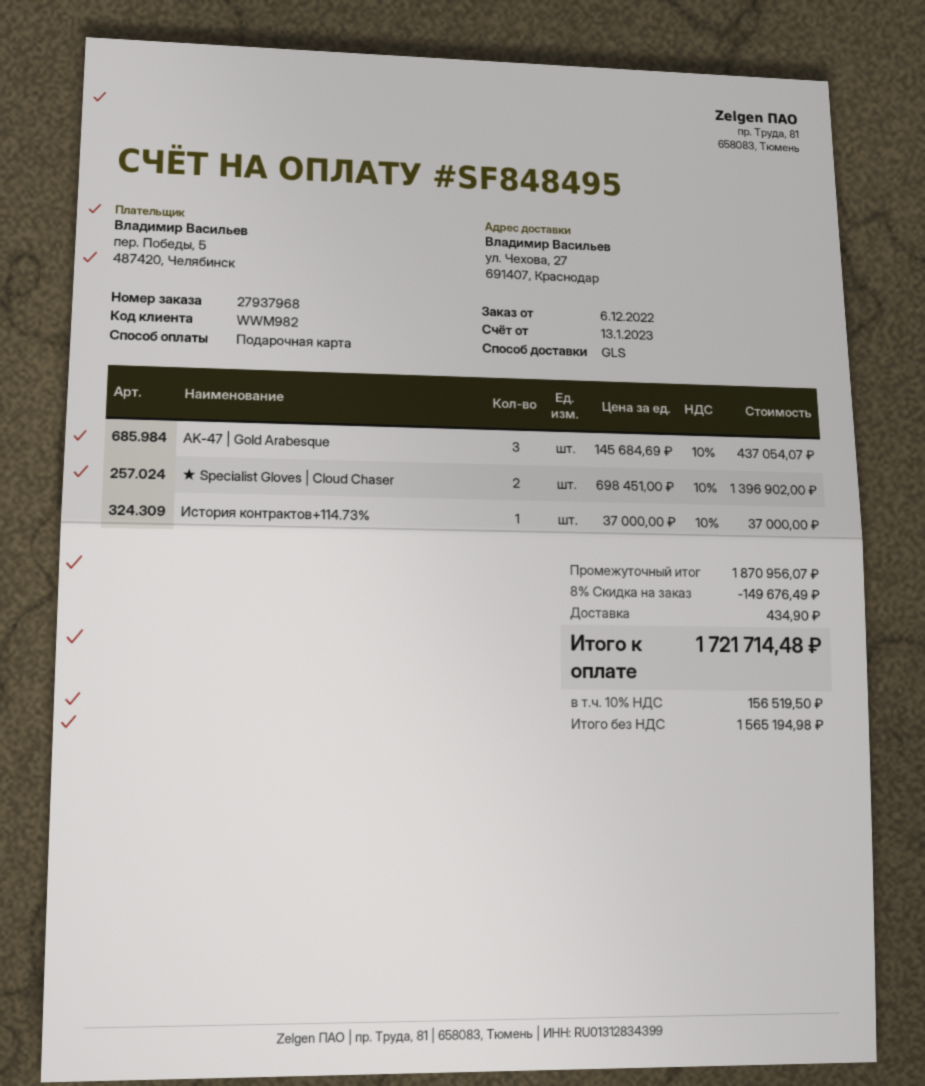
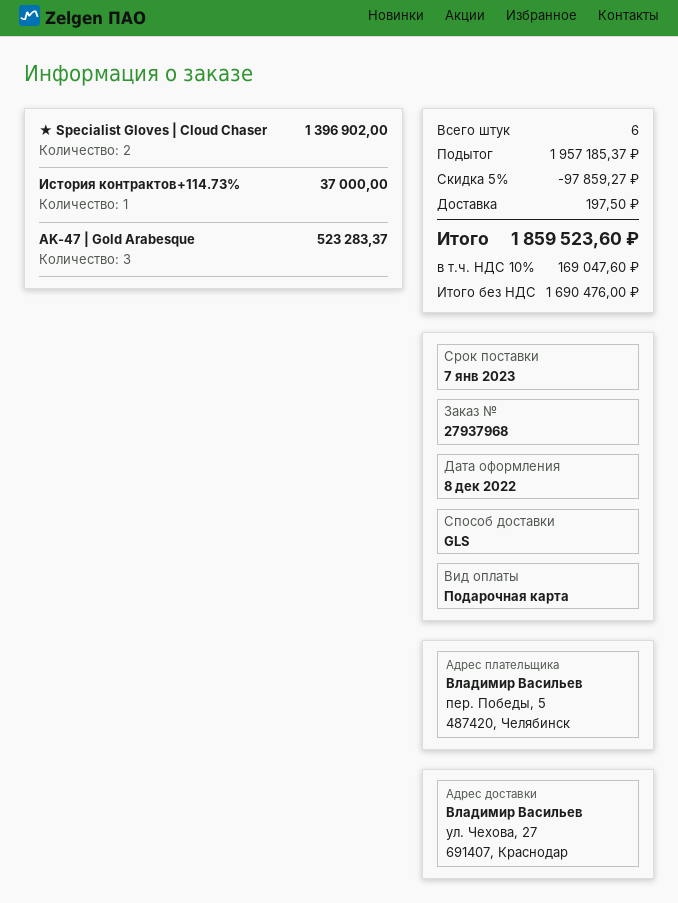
order date: 2022-12-06 -> 2022-12-08
AK-47 | Gold Arabesque: 3 for 437054.07 -> 3 for 523283.37
subtotal: 1870956.07 -> 1957185.37
discount: 8% = 149676.49 -> 5% = 97859.27
shipping: 434.90 -> 197.50
net: 1565194.98 -> 1690476.00
tax: 10% = 156519.50 -> 10% = 169047.60
total: 1721714.48 -> 1859523.60

